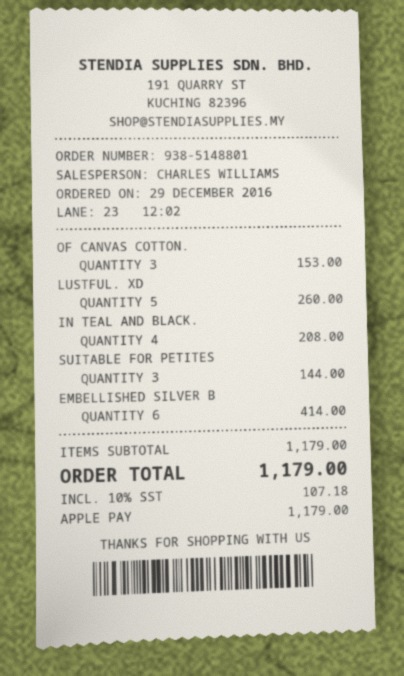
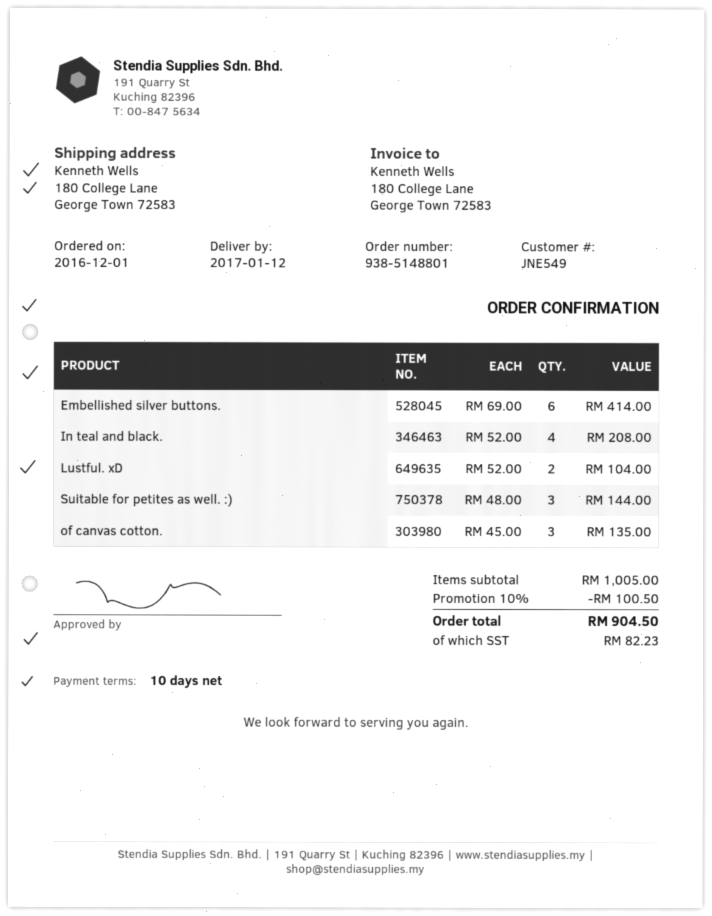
order date: 2016-12-29 -> 2016-12-01
OF CANVAS COTTON.: 3 for 153.00 -> 3 for 135.00
LUSTFUL. XD: 5 for 260.00 -> 2 for 104.00
subtotal: 1179.00 -> 1005.00
discount: none -> 10% = 100.50
tax: 107.18 -> 82.23
total: 1179.00 -> 904.50

